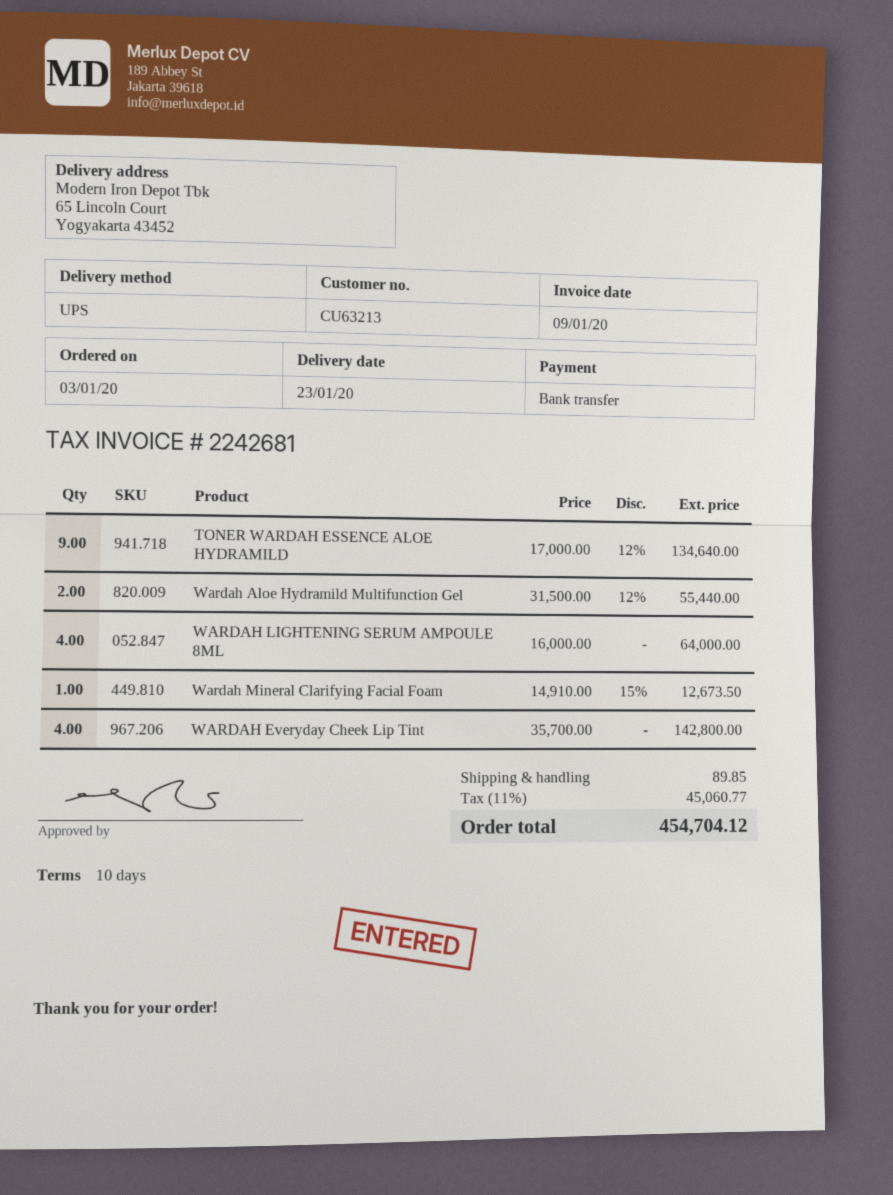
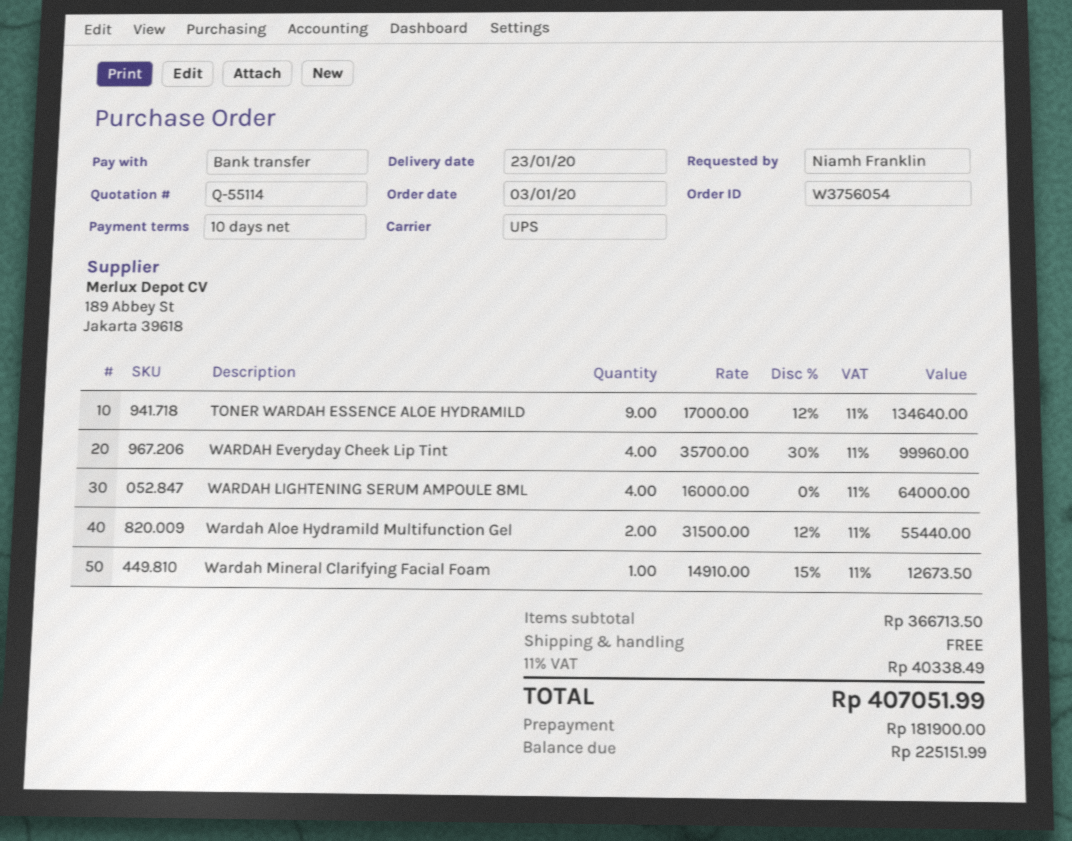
WARDAH Everyday Cheek Lip Tint: 4 x 35700.00 = 142800.00 -> 4 x 35700.00 - 30% = 99960.00
shipping: 89.85 -> 0.00
tax: 11% = 45060.77 -> 11% = 40338.49
total: 454704.12 -> 407051.99

